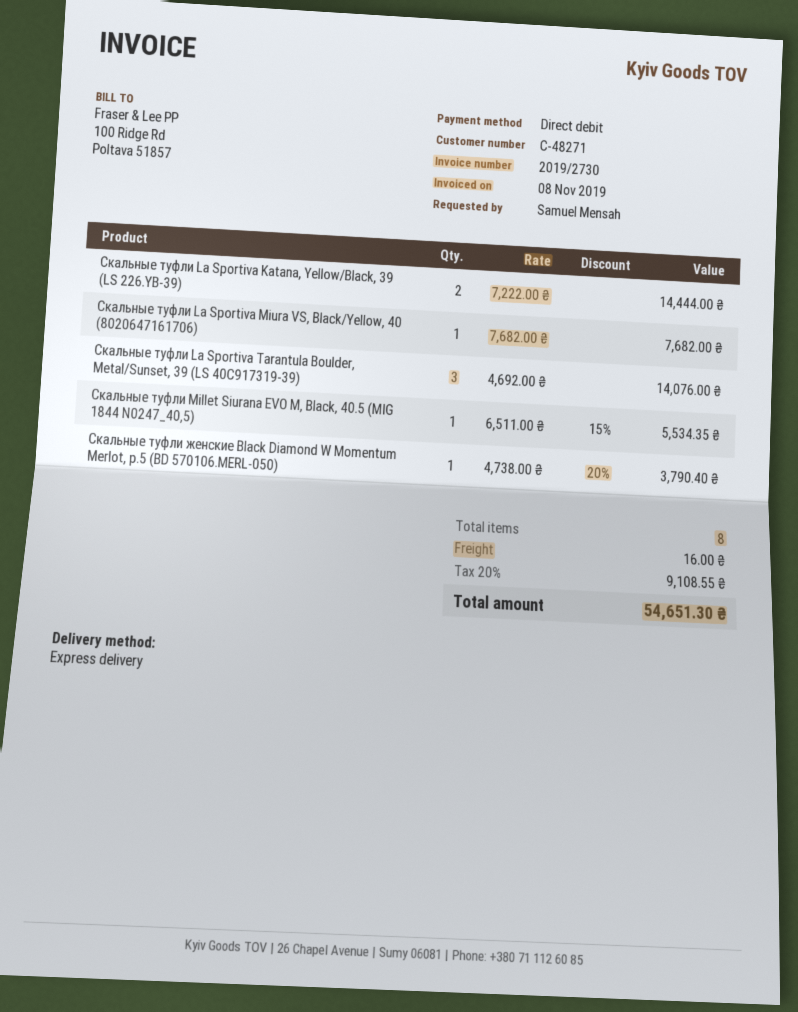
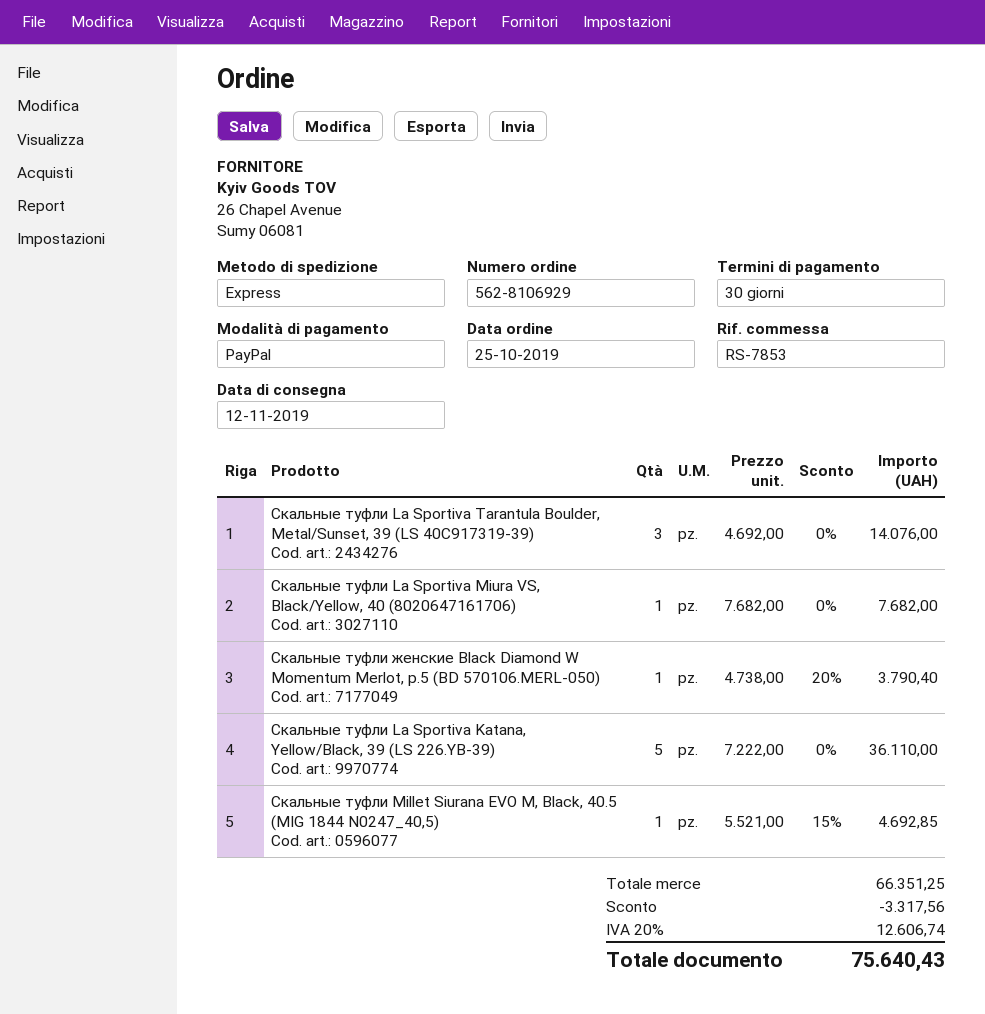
payment method: direct debit -> PayPal
Скальные туфли La Sportiva Katana, Yellow/Black, 39 (LS 226.YB-39): 2 x 7222.00 = 14444.00 -> 5 x 7222.00 = 36110.00
Скальные туфли Millet Siurana EVO M, Black, 40.5 (MIG 1844 N0247_40,5): 1 x 6511.00 - 15% = 5534.35 -> 1 x 5521.00 - 15% = 4692.85
discount: none -> 3317.56
shipping: 16.00 -> none
tax: 20% = 9108.55 -> 20% = 12606.74
total: 54651.30 -> 75640.43

